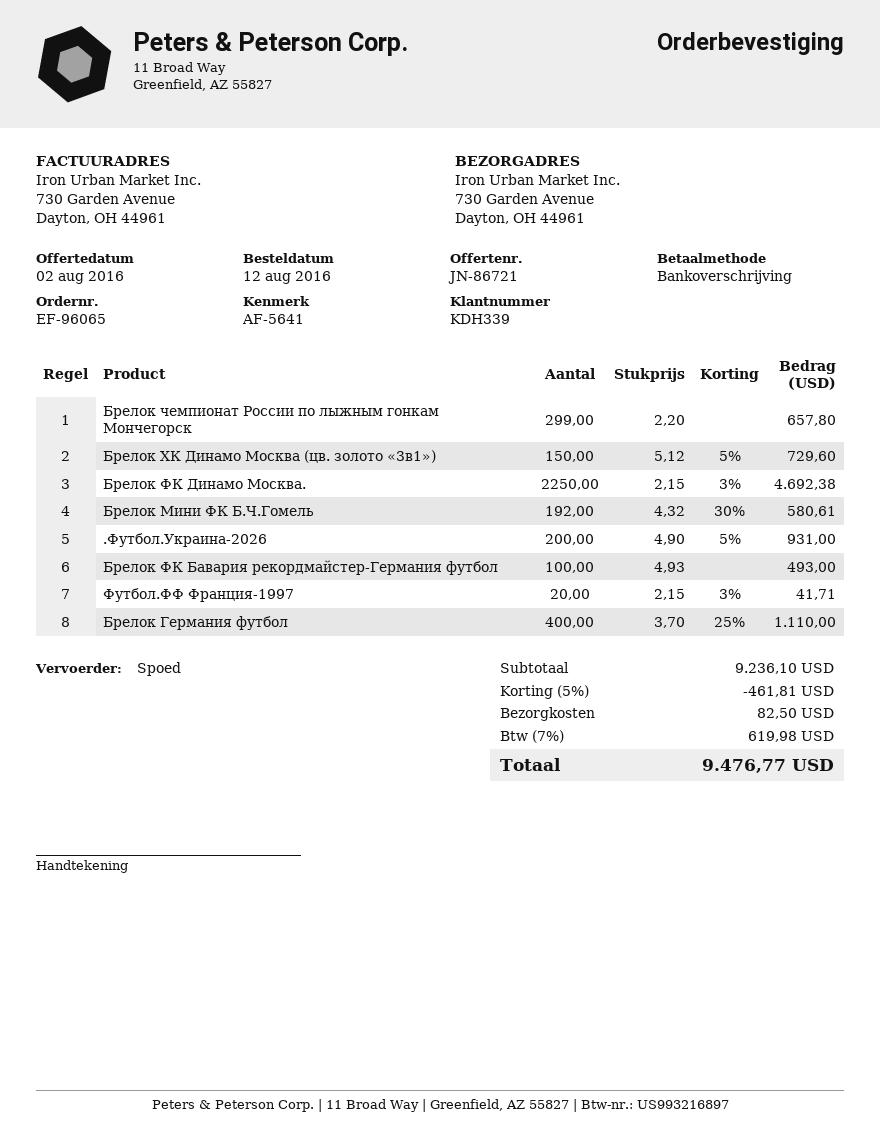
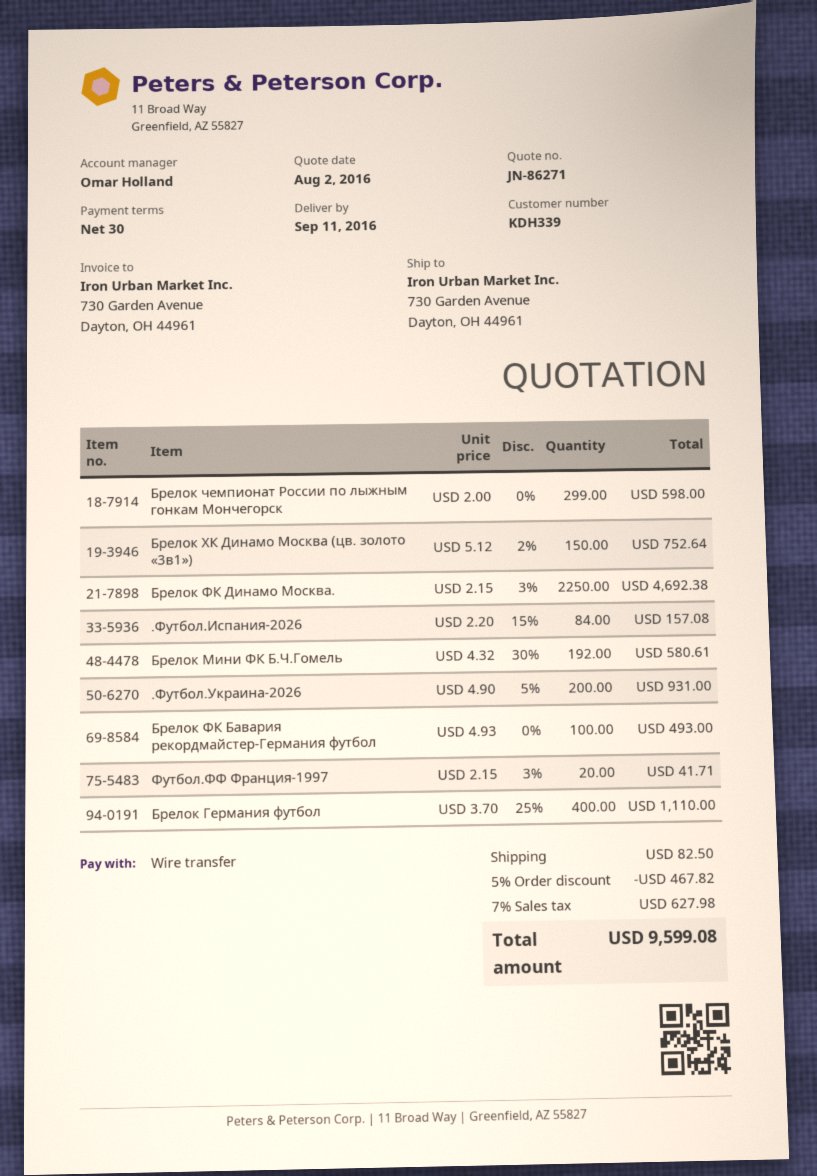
quote number: JN-86721 -> JN-86271
Брелок чемпионат России по лыжным гонкам Мончегорск: 299 x 2.20 = 657.80 -> 299 x 2.00 = 598.00
Брелок ХК Динамо Москва (цв. золото «3в1»): 150 x 5.12 - 5% = 729.60 -> 150 x 5.12 - 2% = 752.64
.Футбол.Испания-2026: none -> 84 x 2.20 - 15% = 157.08
discount: 5% = 461.81 -> 5% = 467.82
tax: 7% = 619.98 -> 7% = 627.98
total: 9476.77 -> 9599.08

